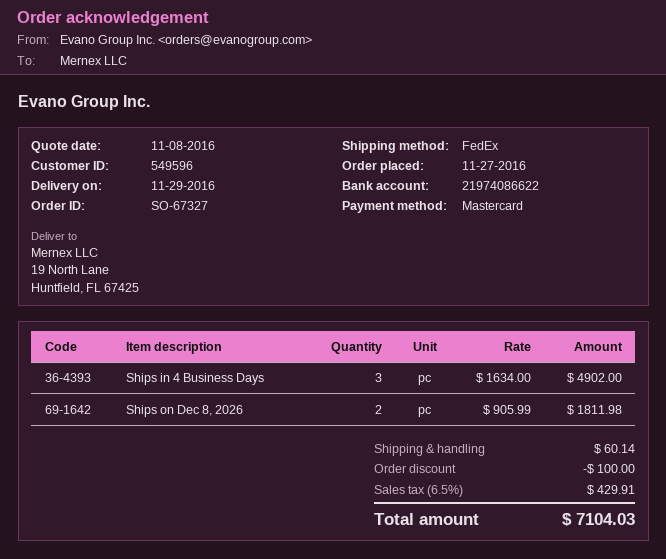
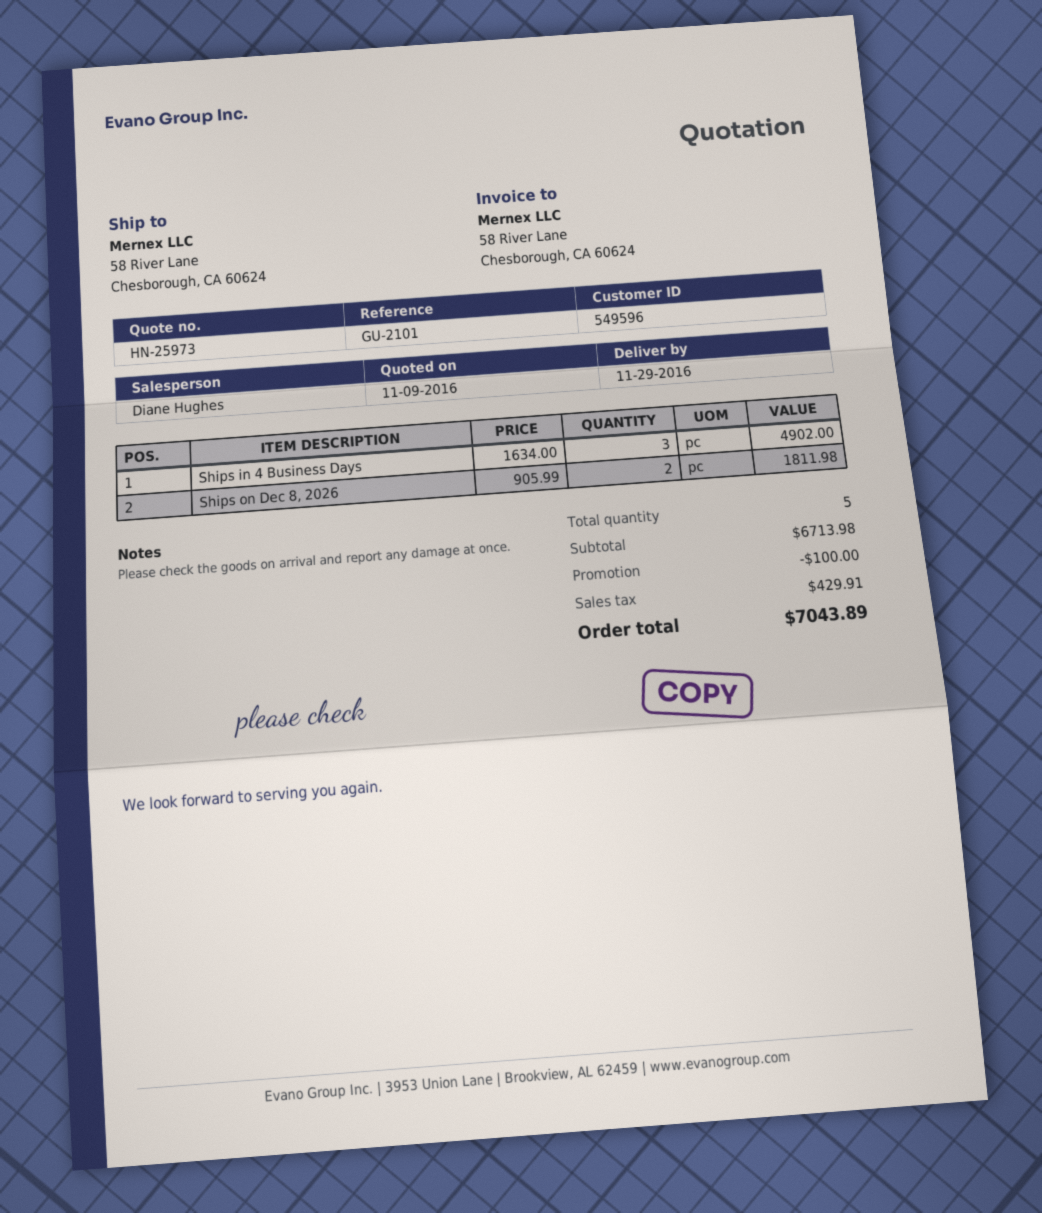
quote date: 2016-11-08 -> 2016-11-09
ship to: 19 North Lane, Huntfield, FL 67425 -> 58 River Lane, Chesborough, CA 60624
shipping: 60.14 -> none
total: 7104.03 -> 7043.89

